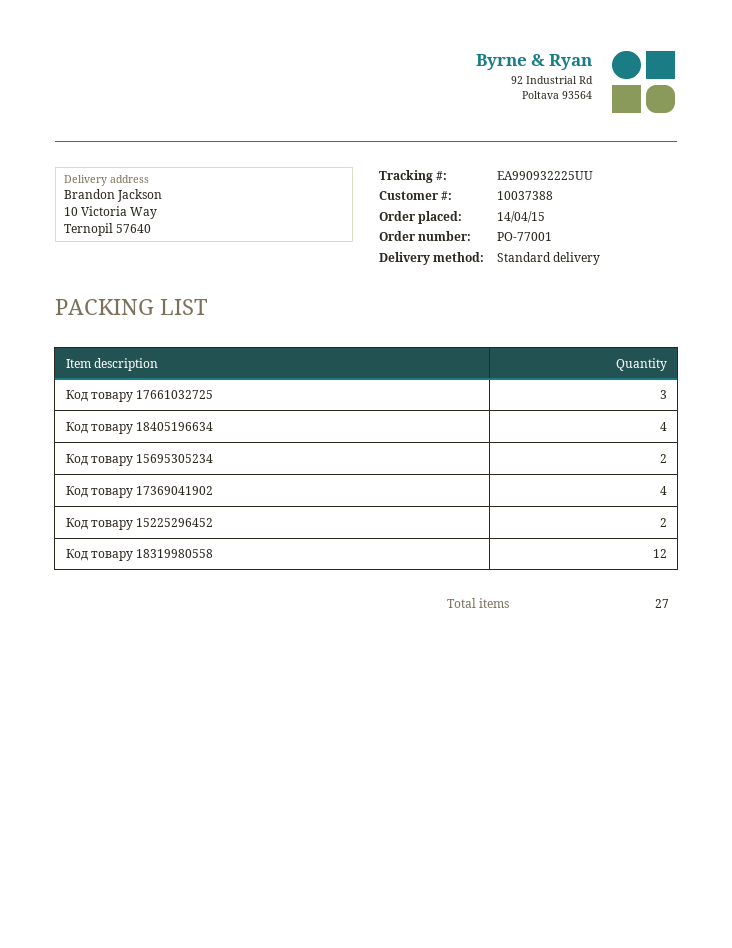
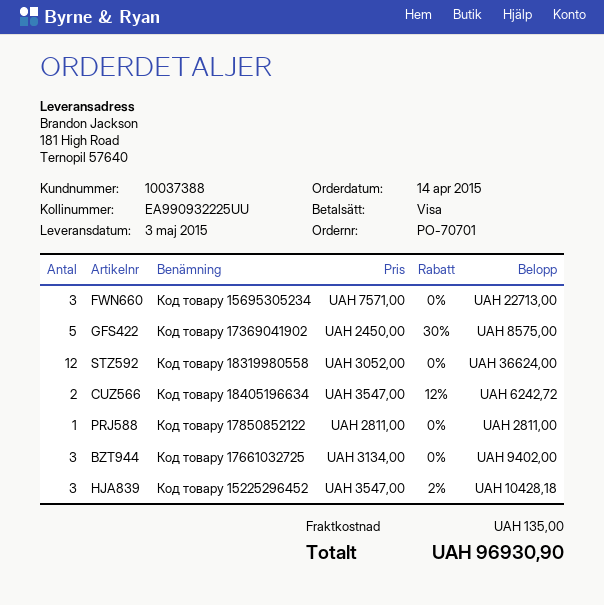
order number: PO-77001 -> PO-70701
ship to: 10 Victoria Way, Ternopil 57640 -> 181 High Road, Ternopil 57640
Код товару 18405196634: 4 -> 2
Код товару 15695305234: 2 -> 3
Код товару 17369041902: 4 -> 5
Код товару 15225296452: 2 -> 3
Код товару 17850852122: none -> 1

